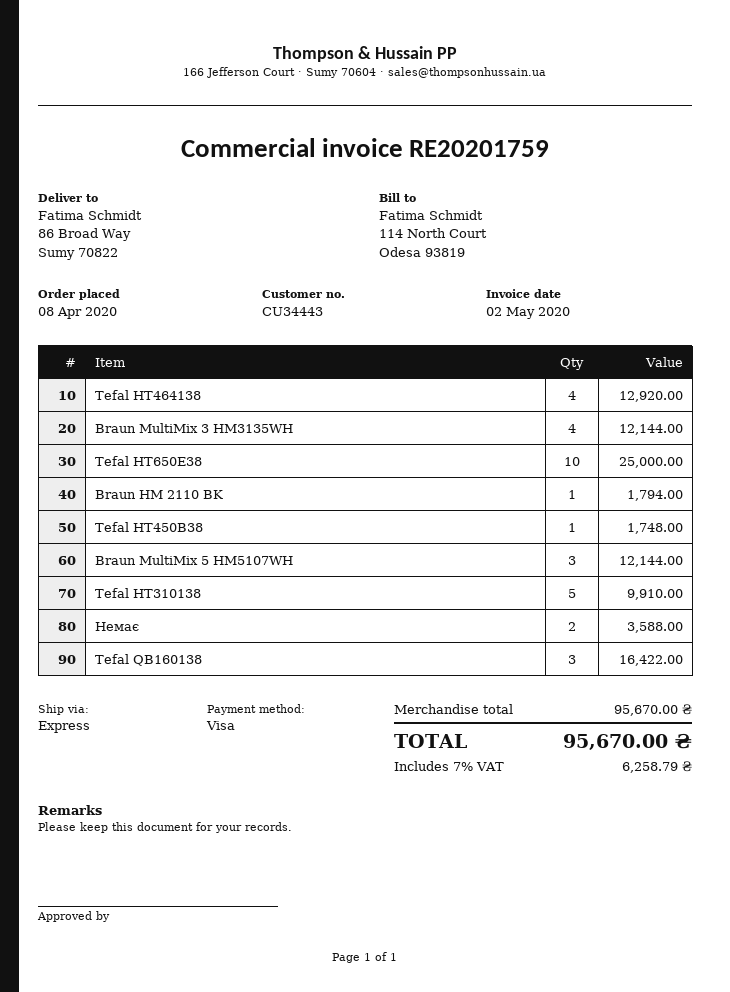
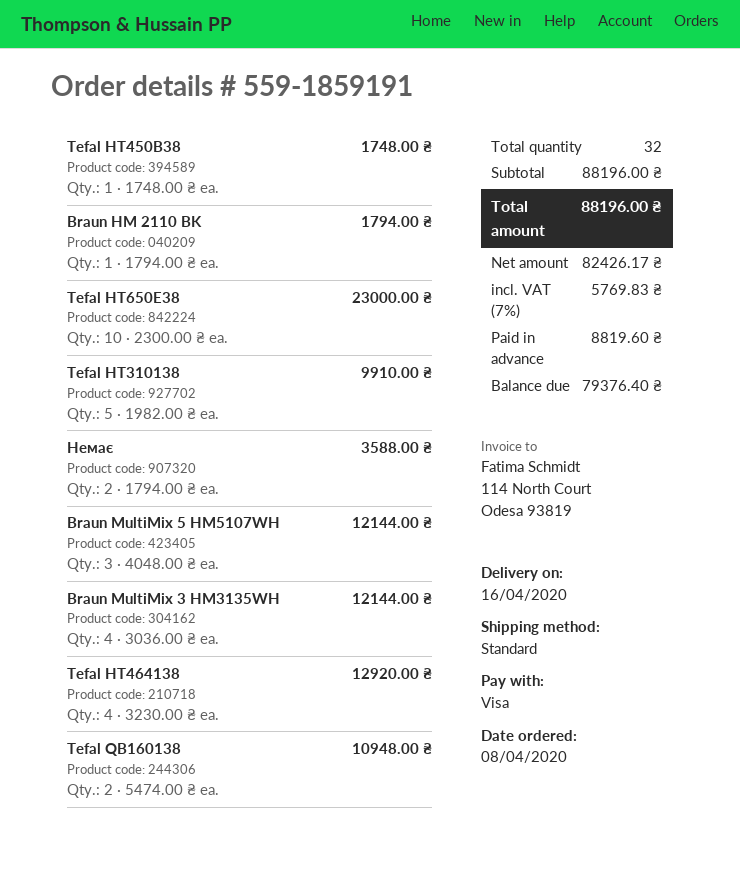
shipping method: express -> standard
Tefal HT650E38: 10 for 25000.00 -> 10 for 23000.00
Tefal QB160138: 3 for 16422.00 -> 2 for 10948.00
subtotal: 95670.00 -> 88196.00
tax: 7% = 6258.79 -> 7% = 5769.83
total: 95670.00 -> 88196.00

